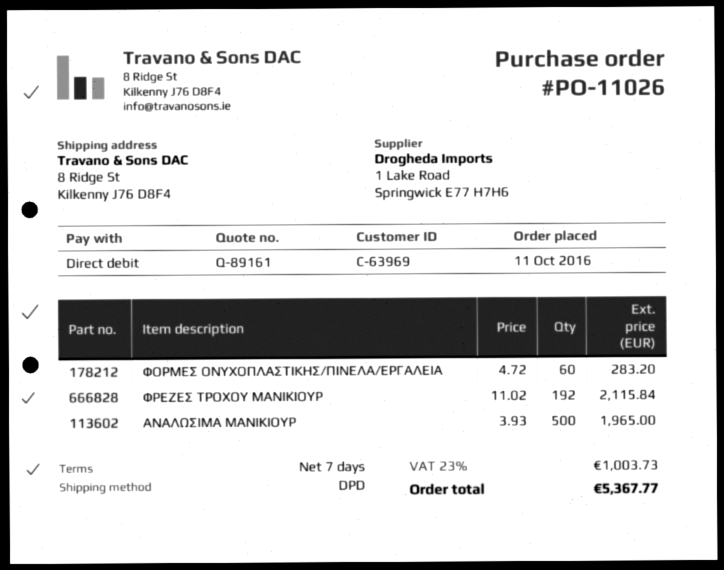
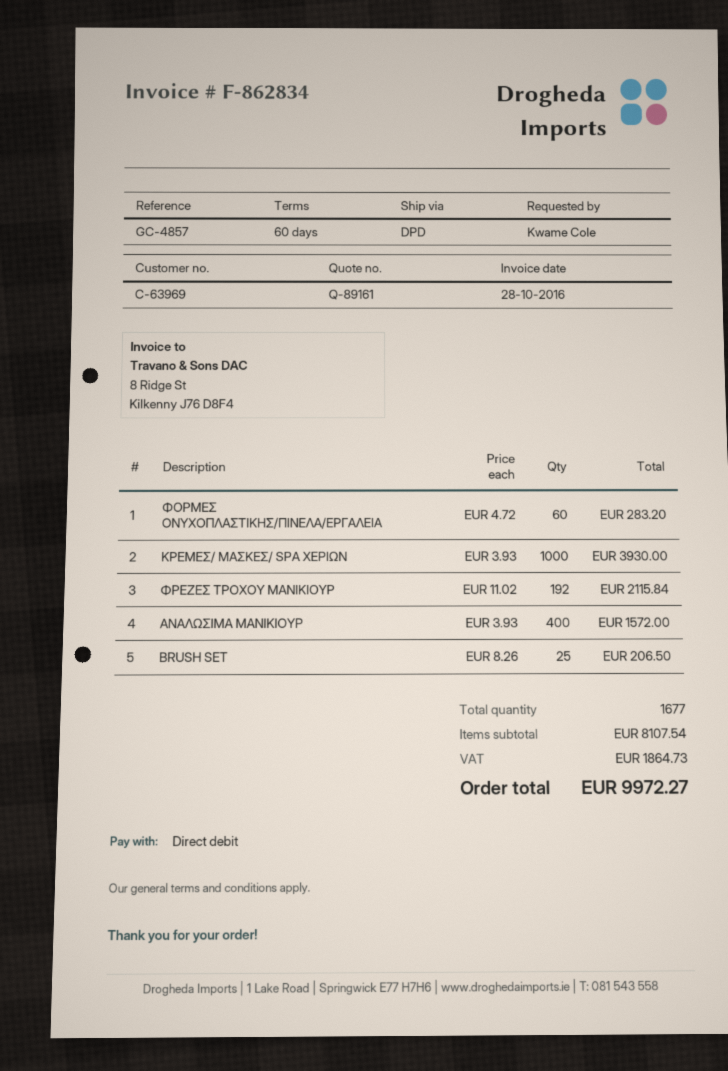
payment terms: 7 days -> 60 days
ΑΝΑΛΩΣΙΜΑ ΜΑΝΙΚΙΟΥΡ: 500 x 3.93 = 1965.00 -> 400 x 3.93 = 1572.00
ΚΡΕΜΕΣ/ ΜΑΣΚΕΣ/ SPA ΧΕΡΙΩΝ: none -> 1000 x 3.93 = 3930.00
BRUSH SET: none -> 25 x 8.26 = 206.50
tax: 1003.73 -> 1864.73
total: 5367.77 -> 9972.27

